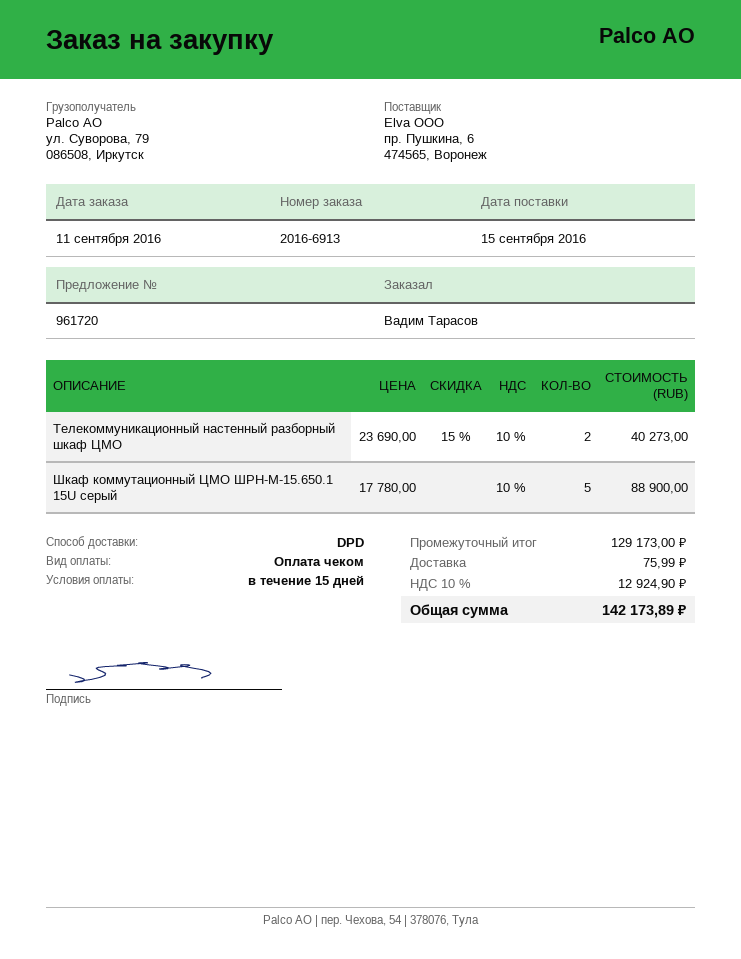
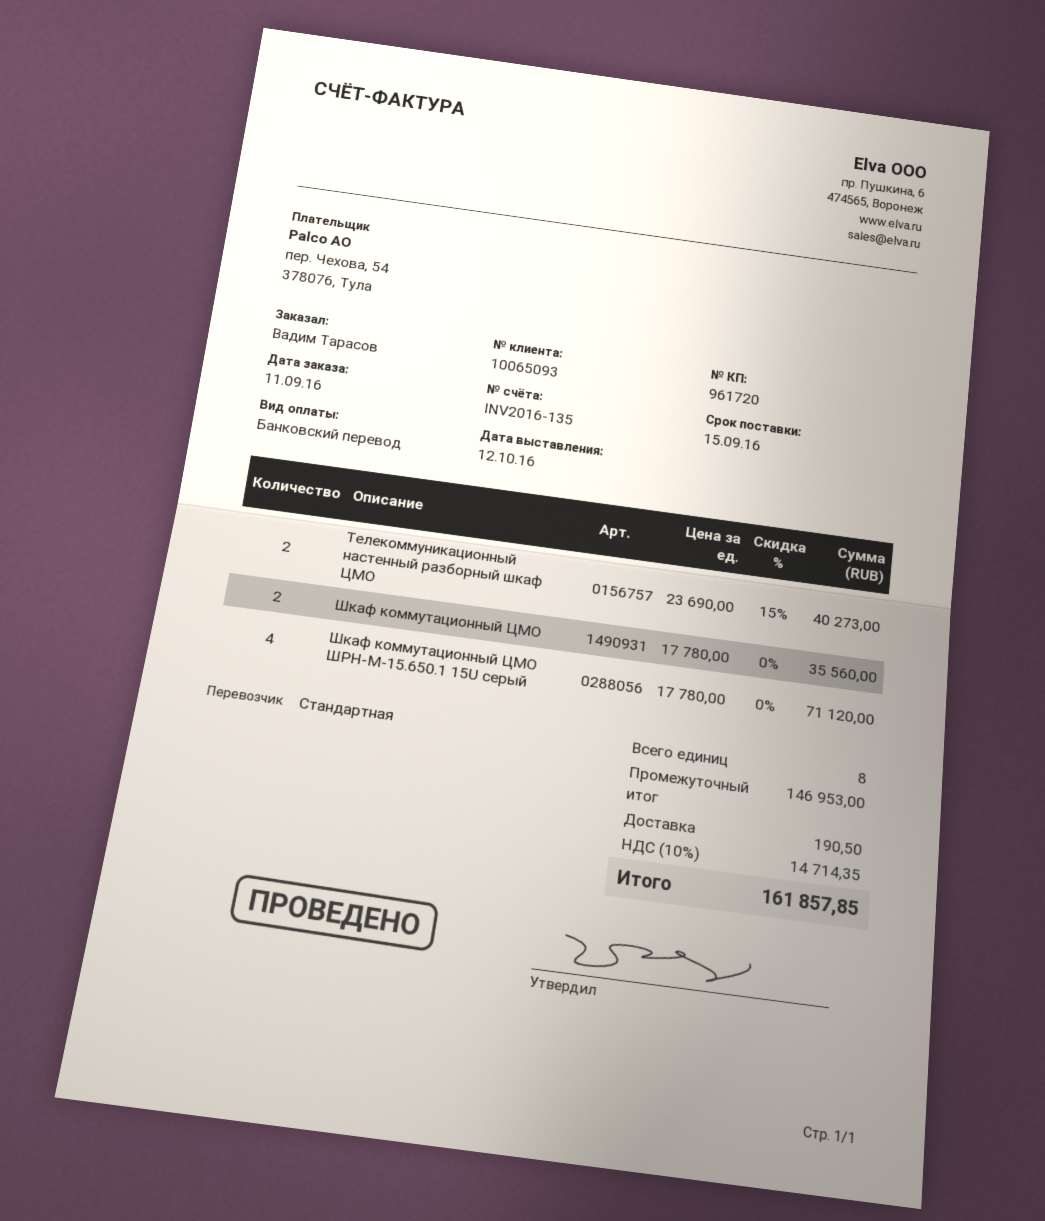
payment method: cheque -> bank transfer
shipping method: DPD -> standard
Шкаф коммутационный ЦМО ШРН-М-15.650.1 15U серый: 5 x 17780.00 = 88900.00 -> 4 x 17780.00 = 71120.00
Шкаф коммутационный ЦМО: none -> 2 x 17780.00 = 35560.00
subtotal: 129173.00 -> 146953.00
shipping: 75.99 -> 190.50
tax: 10% = 12924.90 -> 10% = 14714.35
total: 142173.89 -> 161857.85

